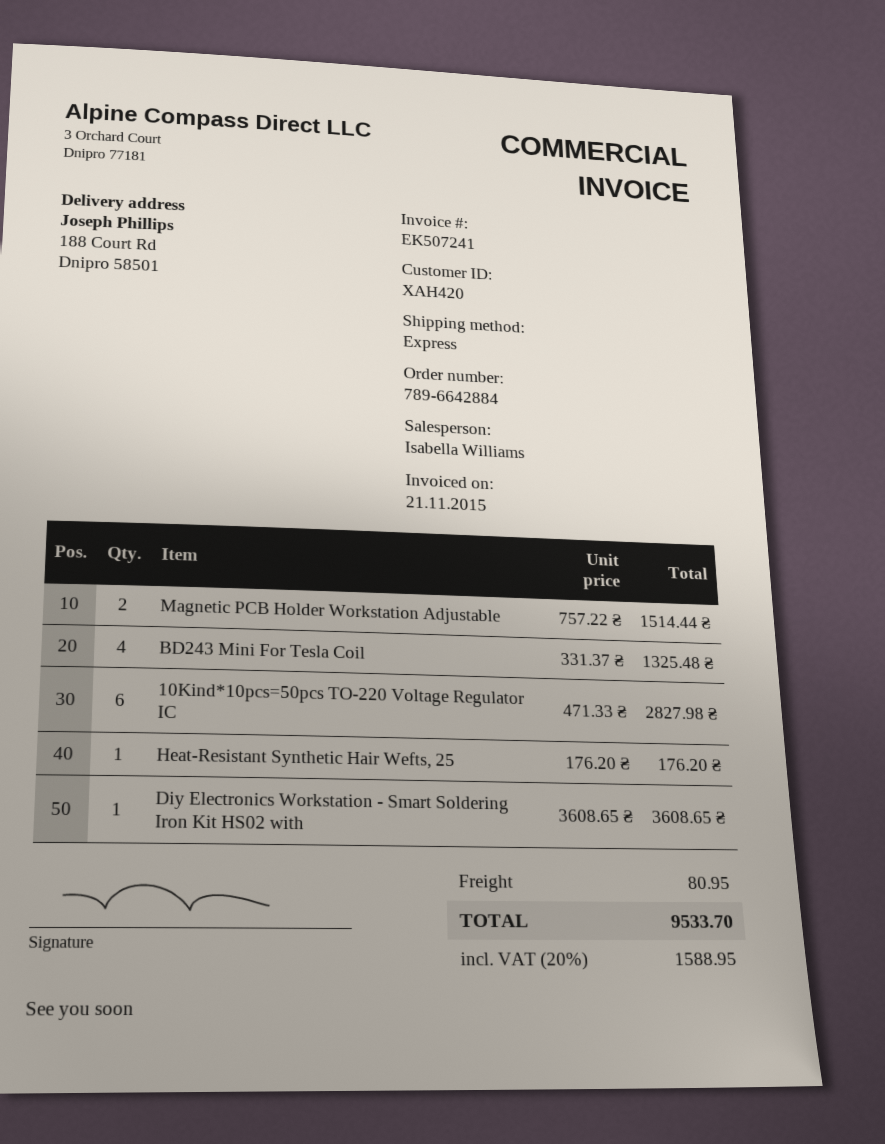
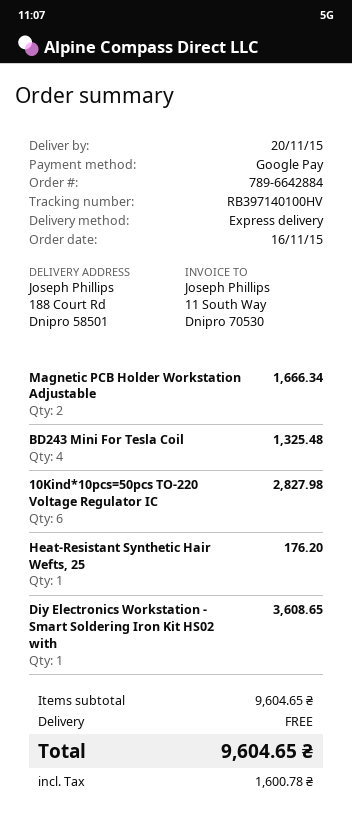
Magnetic PCB Holder Workstation Adjustable: 2 for 1514.44 -> 2 for 1666.34
shipping: 80.95 -> 0.00
tax: 1588.95 -> 1600.78
total: 9533.70 -> 9604.65

